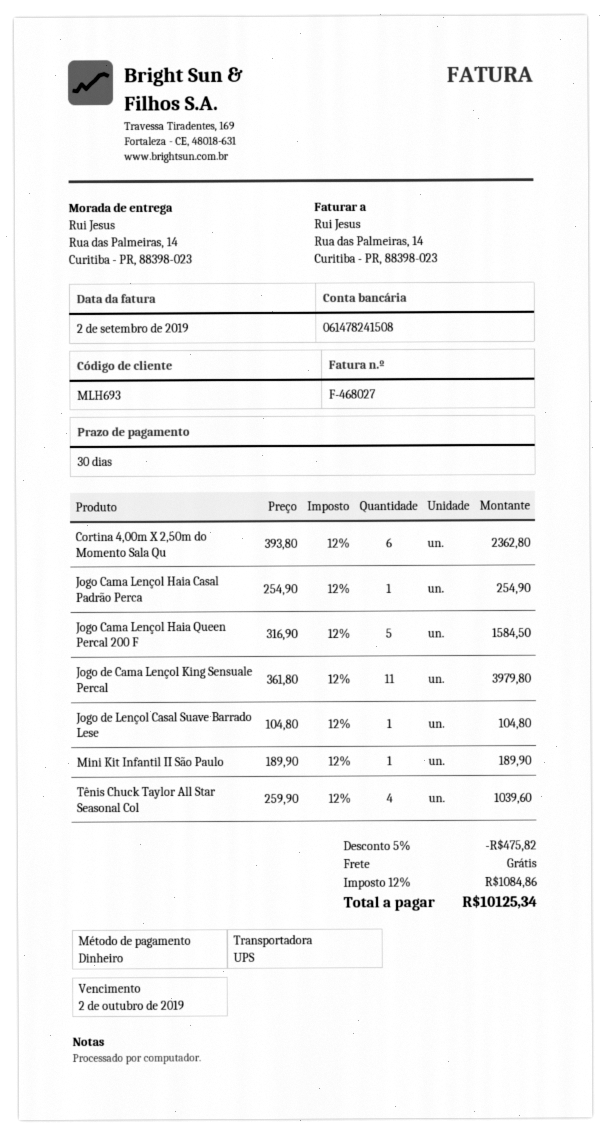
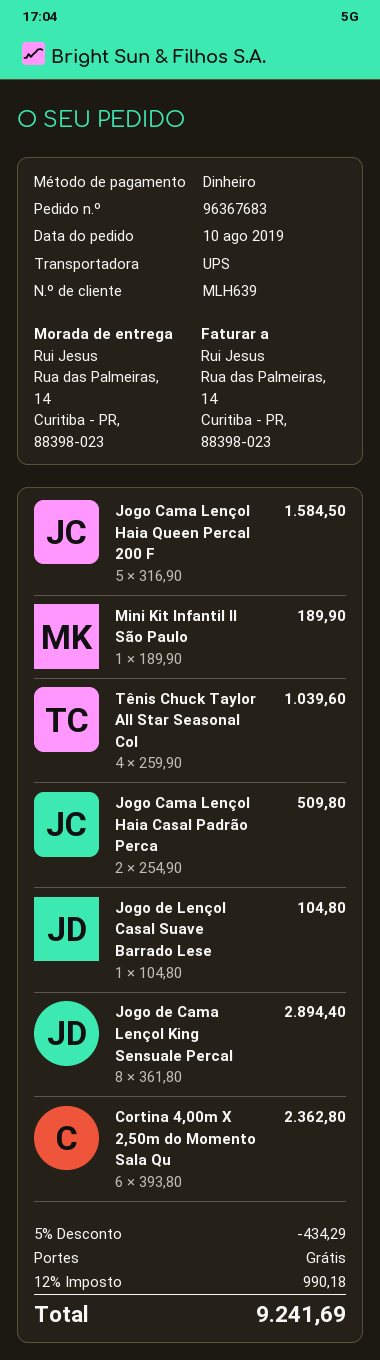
customer number: MLH693 -> MLH639
Jogo Cama Lençol Haia Casal Padrão Perca: 1 x 254.90 = 254.90 -> 2 x 254.90 = 509.80
Jogo de Cama Lençol King Sensuale Percal: 11 x 361.80 = 3979.80 -> 8 x 361.80 = 2894.40
discount: 5% = 475.82 -> 5% = 434.29
tax: 12% = 1084.86 -> 12% = 990.18
total: 10125.34 -> 9241.69

